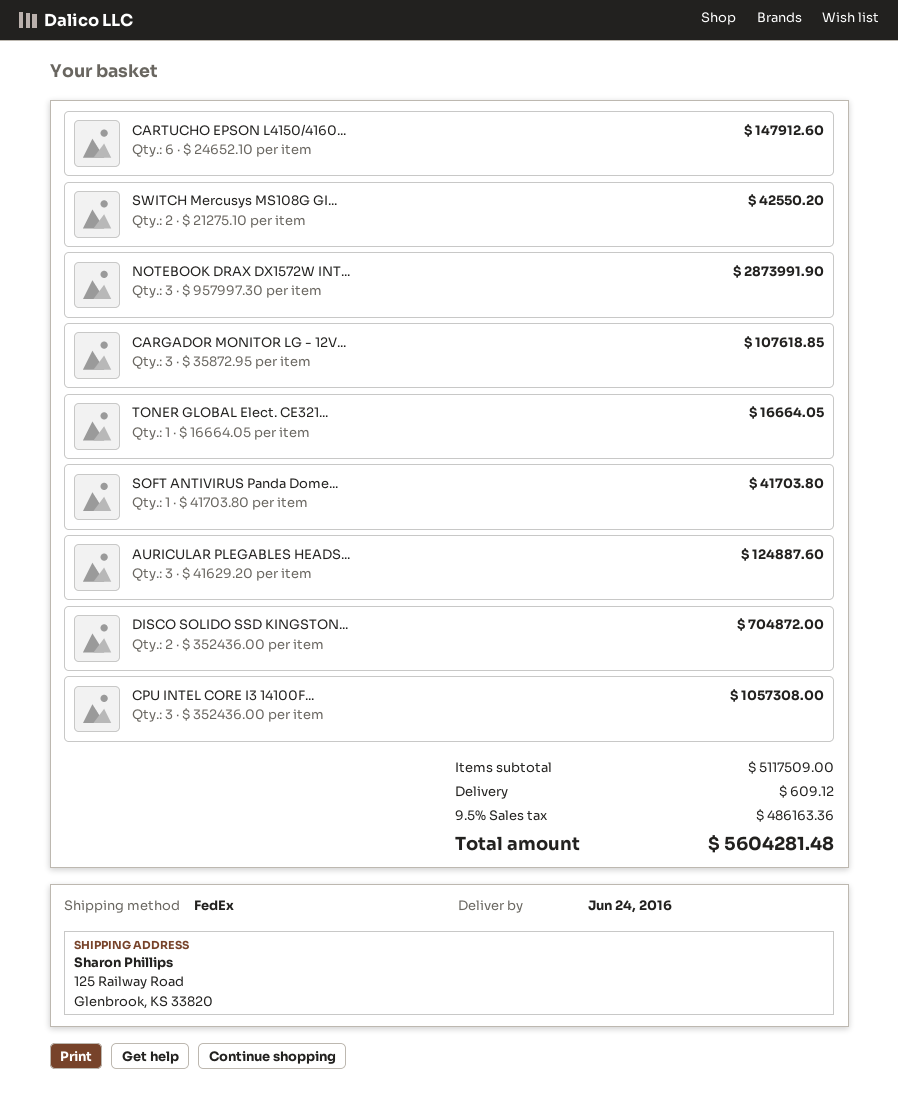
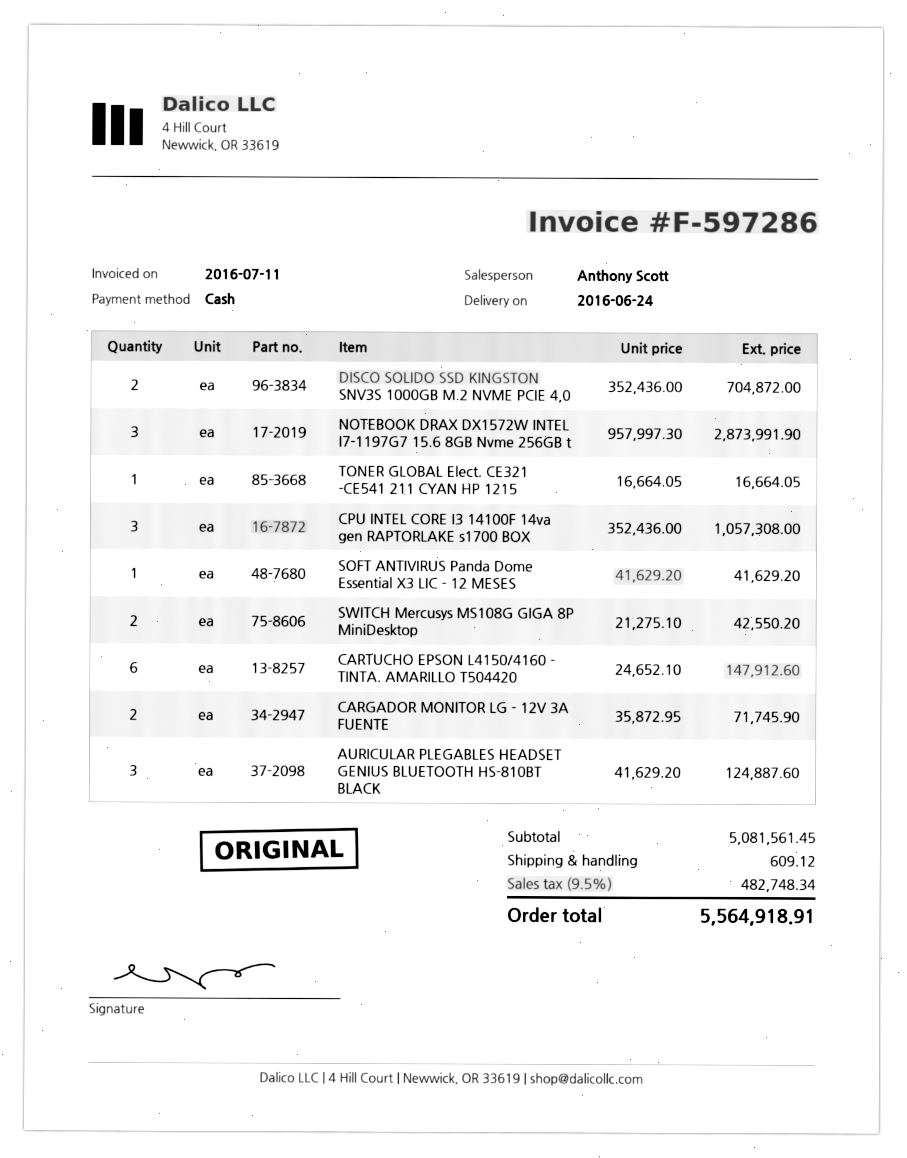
CARGADOR MONITOR LG - 12V...: 3 x 35872.95 = 107618.85 -> 2 x 35872.95 = 71745.90
SOFT ANTIVIRUS Panda Dome...: 1 x 41703.80 = 41703.80 -> 1 x 41629.20 = 41629.20
subtotal: 5117509.00 -> 5081561.45
tax: 9.5% = 486163.36 -> 9.5% = 482748.34
total: 5604281.48 -> 5564918.91

